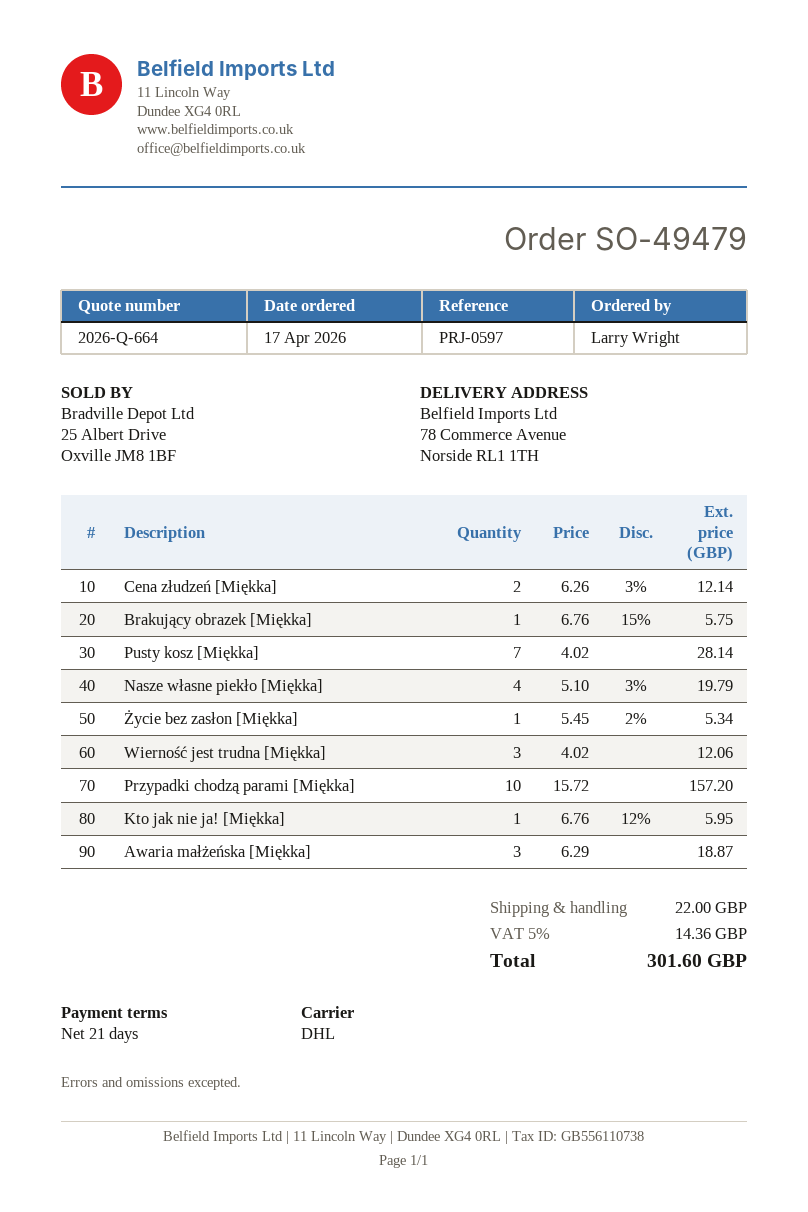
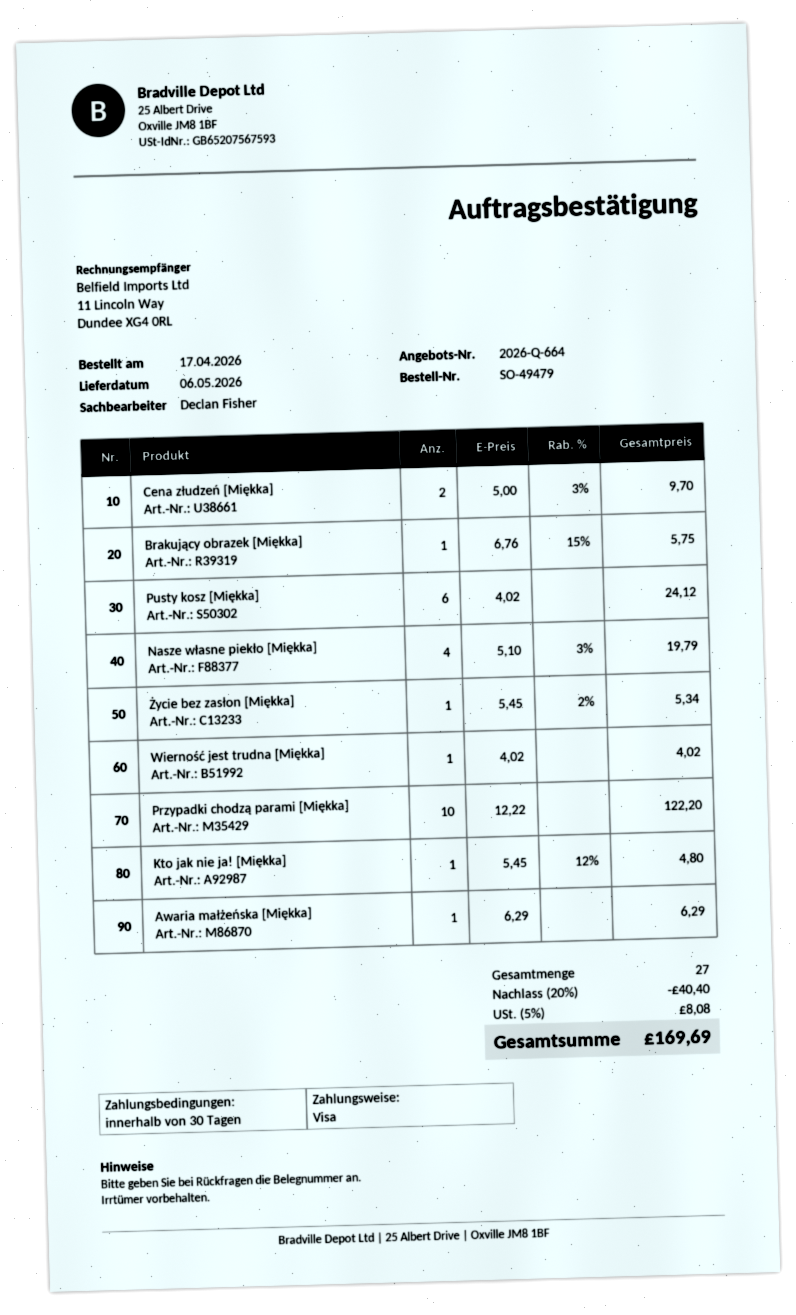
payment terms: 21 days -> 30 days
Cena złudzeń [Miękka]: 2 x 6.26 - 3% = 12.14 -> 2 x 5.00 - 3% = 9.70
Pusty kosz [Miękka]: 7 x 4.02 = 28.14 -> 6 x 4.02 = 24.12
Wierność jest trudna [Miękka]: 3 x 4.02 = 12.06 -> 1 x 4.02 = 4.02
Przypadki chodzą parami [Miękka]: 10 x 15.72 = 157.20 -> 10 x 12.22 = 122.20
Kto jak nie ja! [Miękka]: 1 x 6.76 - 12% = 5.95 -> 1 x 5.45 - 12% = 4.80
Awaria małżeńska [Miękka]: 3 x 6.29 = 18.87 -> 1 x 6.29 = 6.29
discount: none -> 20% = 40.40
shipping: 22.00 -> none
tax: 5% = 14.36 -> 5% = 8.08
total: 301.60 -> 169.69

